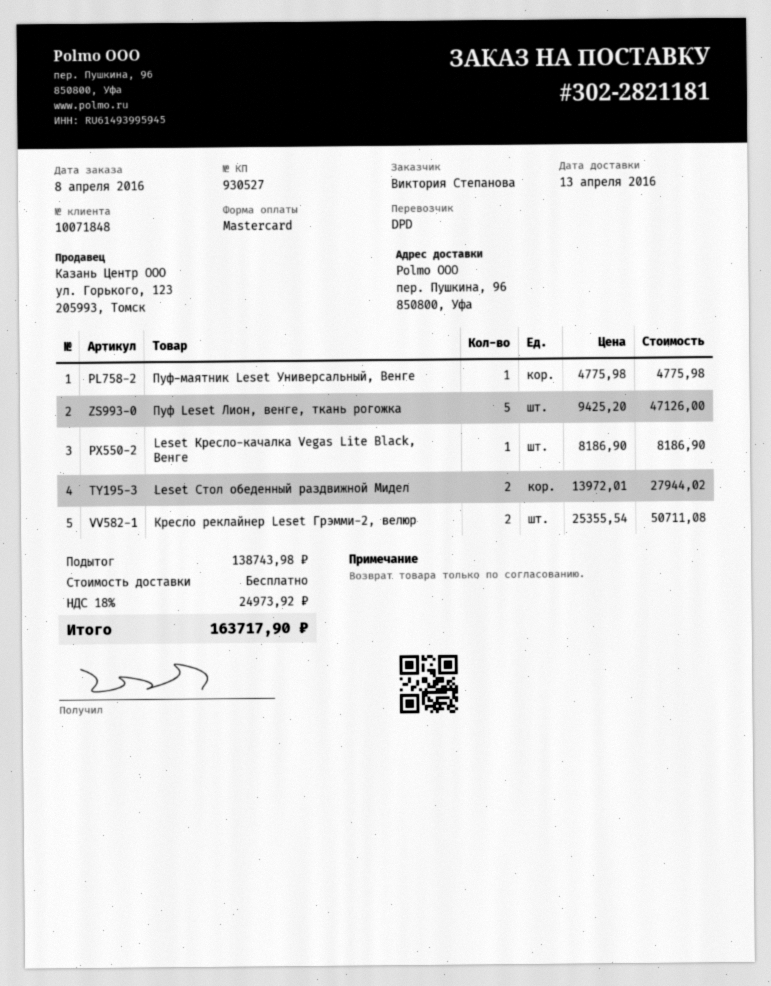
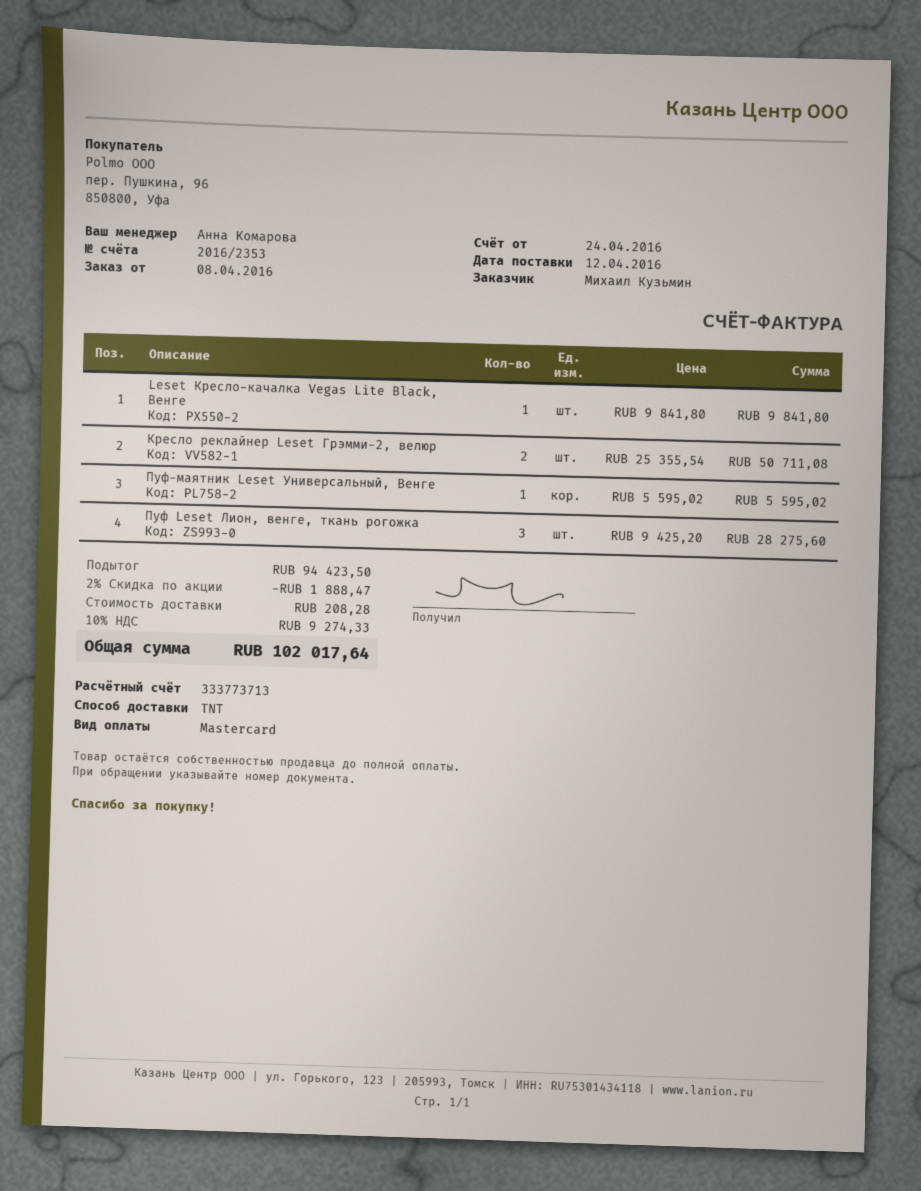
delivery date: 2016-04-13 -> 2016-04-12
ordered by: Виктория Степанова -> Михаил Кузьмин
shipping method: DPD -> TNT
Пуф-маятник Leset Универсальный, Венге: 1 x 4775.98 = 4775.98 -> 1 x 5595.02 = 5595.02
Пуф Leset Лион, венге, ткань рогожка: 5 x 9425.20 = 47126.00 -> 3 x 9425.20 = 28275.60
Leset Кресло-качалка Vegas Lite Black, Венге: 1 x 8186.90 = 8186.90 -> 1 x 9841.80 = 9841.80
Leset Стол обеденный раздвижной Мидел: 2 x 13972.01 = 27944.02 -> none
subtotal: 138743.98 -> 94423.50
discount: none -> 2% = 1888.47
shipping: 0.00 -> 208.28
tax: 18% = 24973.92 -> 10% = 9274.33
total: 163717.90 -> 102017.64

